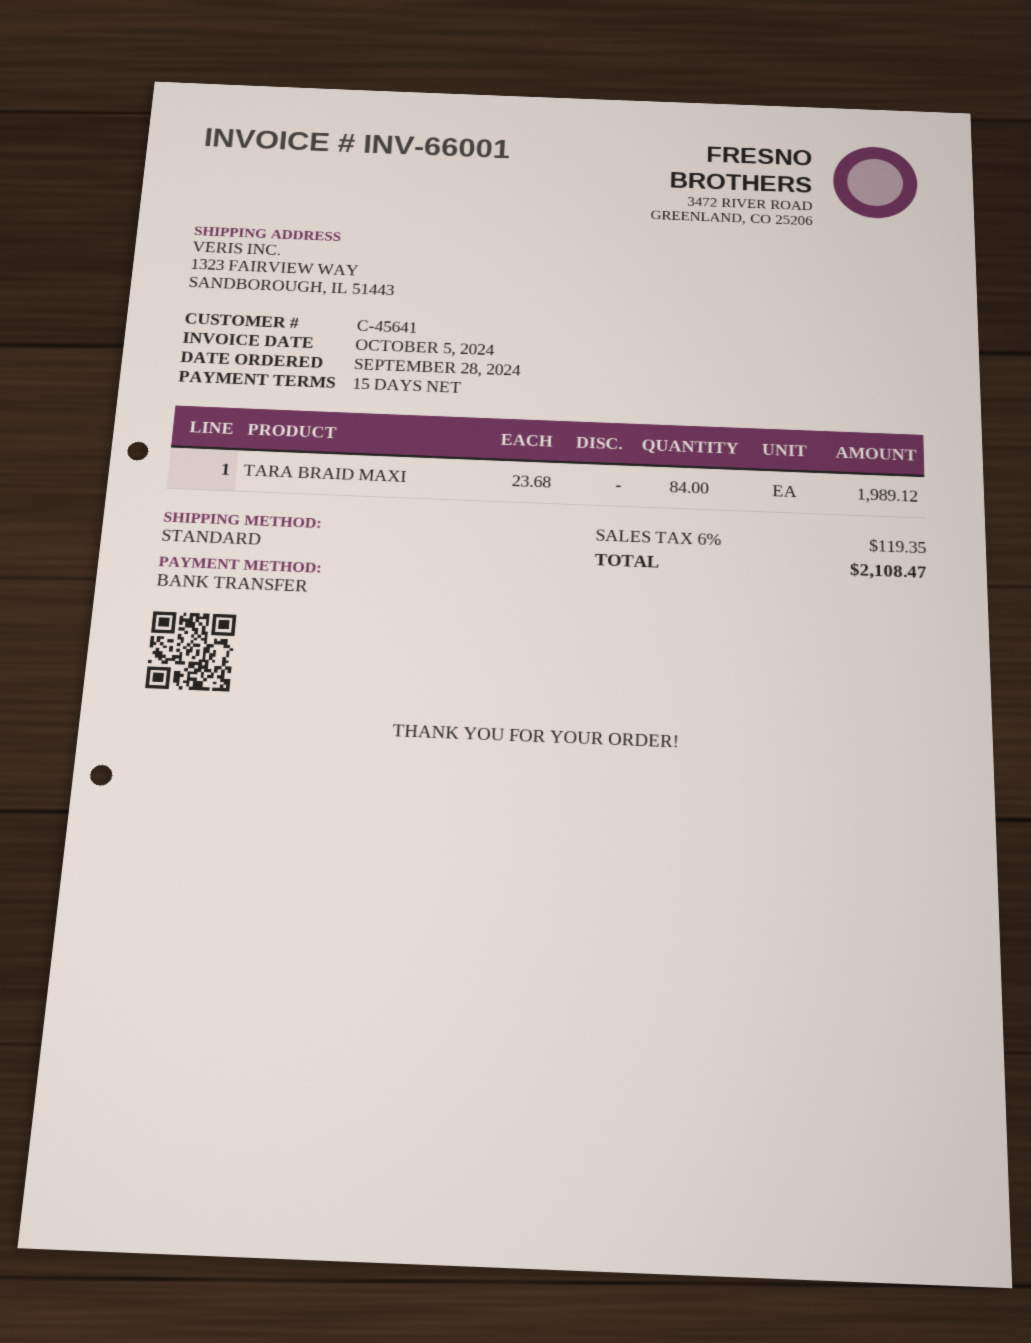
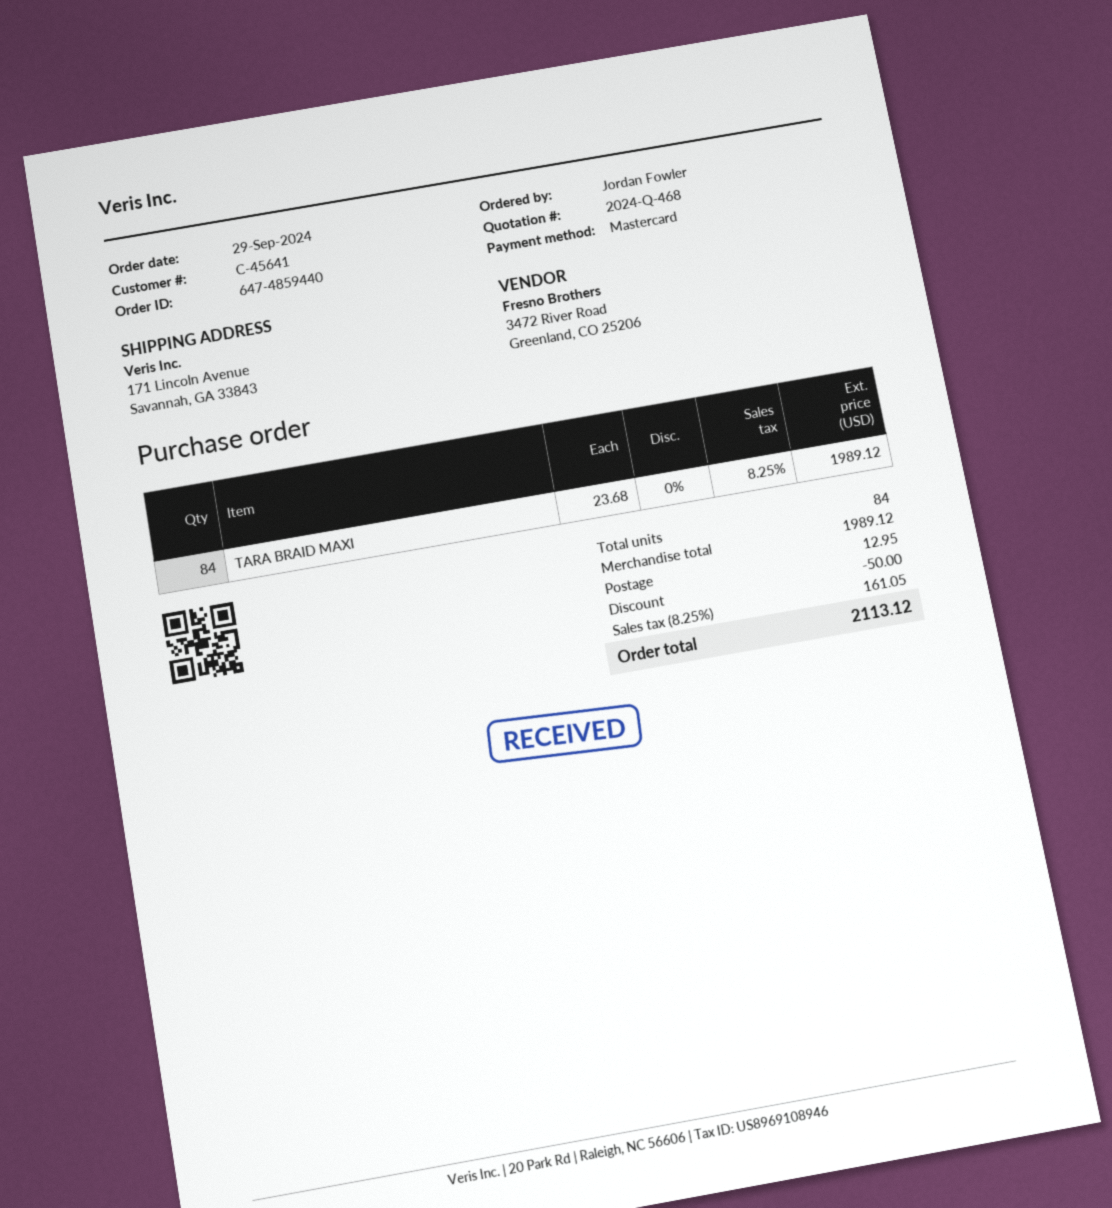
order date: 2024-09-28 -> 2024-09-29
payment method: bank transfer -> Mastercard
ship to: 1323 FAIRVIEW WAY, SANDBOROUGH, IL 51443 -> 171 Lincoln Avenue, Savannah, GA 33843
discount: none -> 50.00
shipping: none -> 12.95
tax: 6% = 119.35 -> 8.25% = 161.05
total: 2108.47 -> 2113.12

